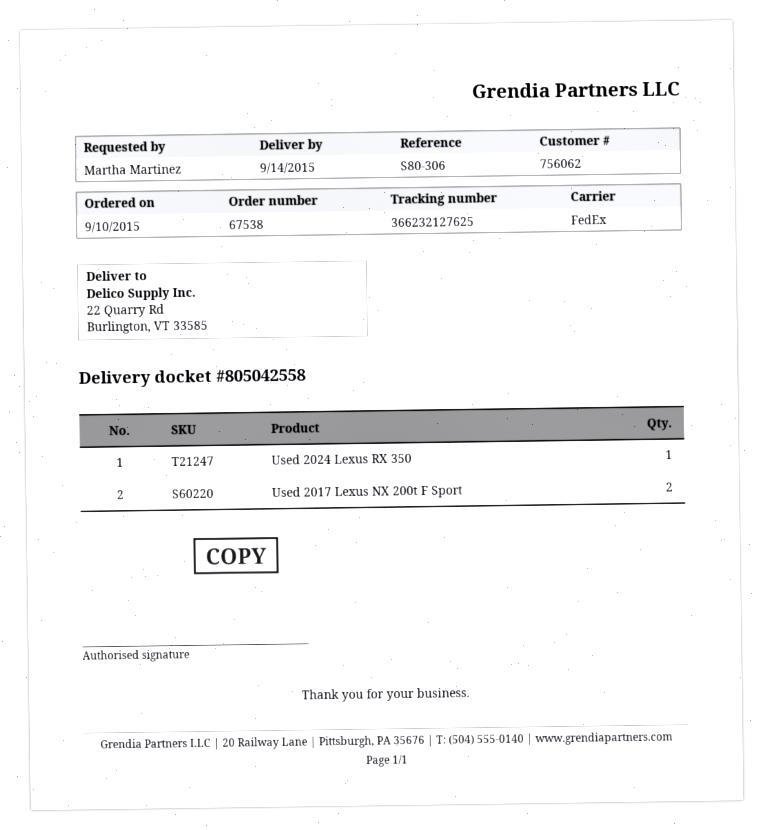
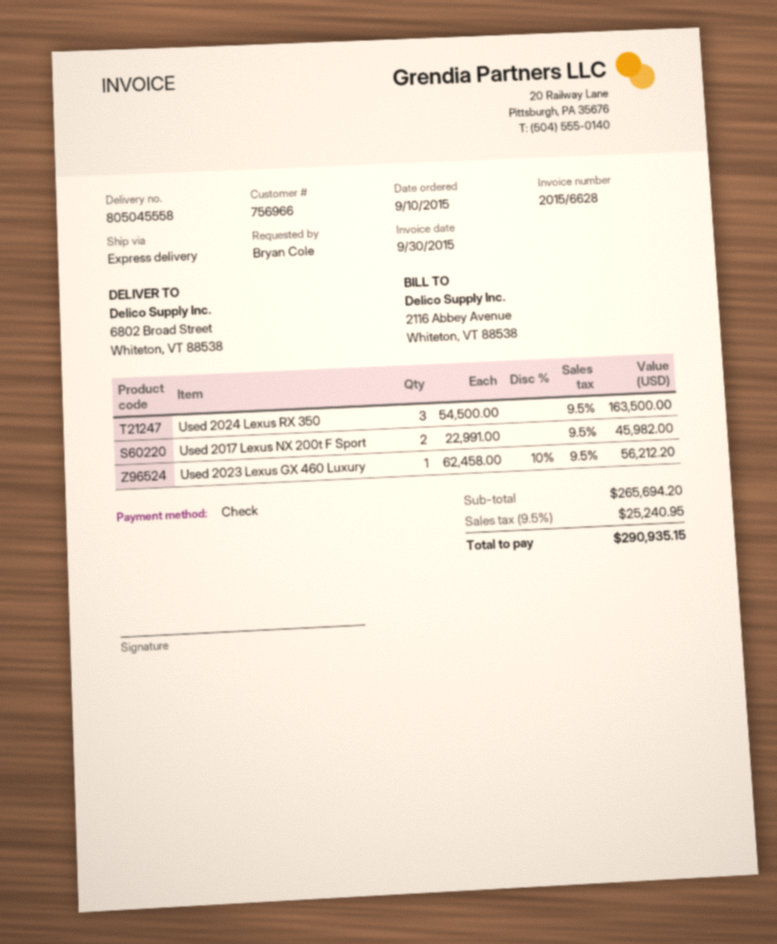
delivery note number: 805042558 -> 805045558
customer number: 756062 -> 756966
ordered by: Martha Martinez -> Bryan Cole
shipping method: FedEx -> express
ship to: 22 Quarry Rd, Burlington, VT 33585 -> 6802 Broad Street, Whiteton, VT 88538
Used 2024 Lexus RX 350: 1 -> 3
Used 2023 Lexus GX 460 Luxury: none -> 1

